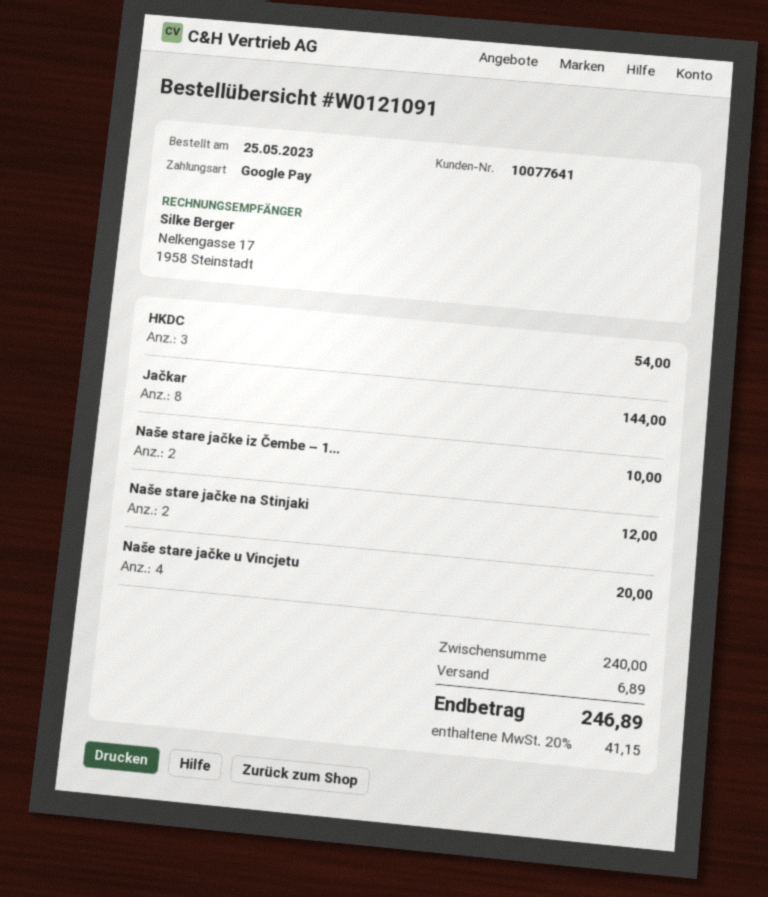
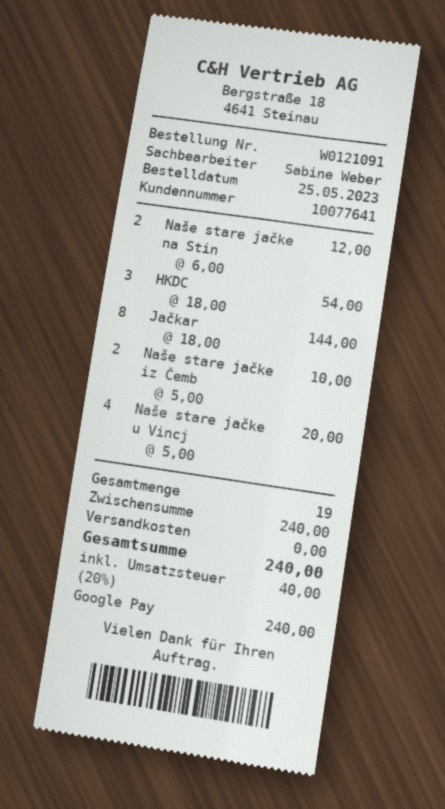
shipping: 6.89 -> 0.00
tax: 20% = 41.15 -> 20% = 40.00
total: 246.89 -> 240.00

